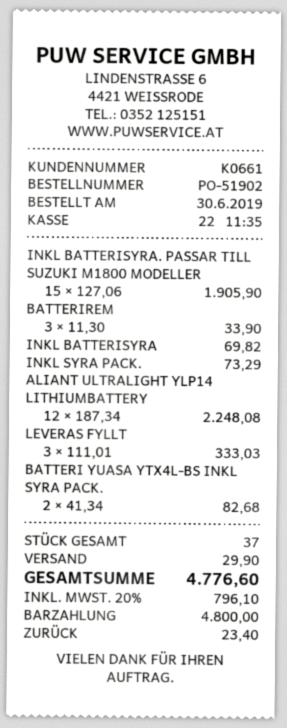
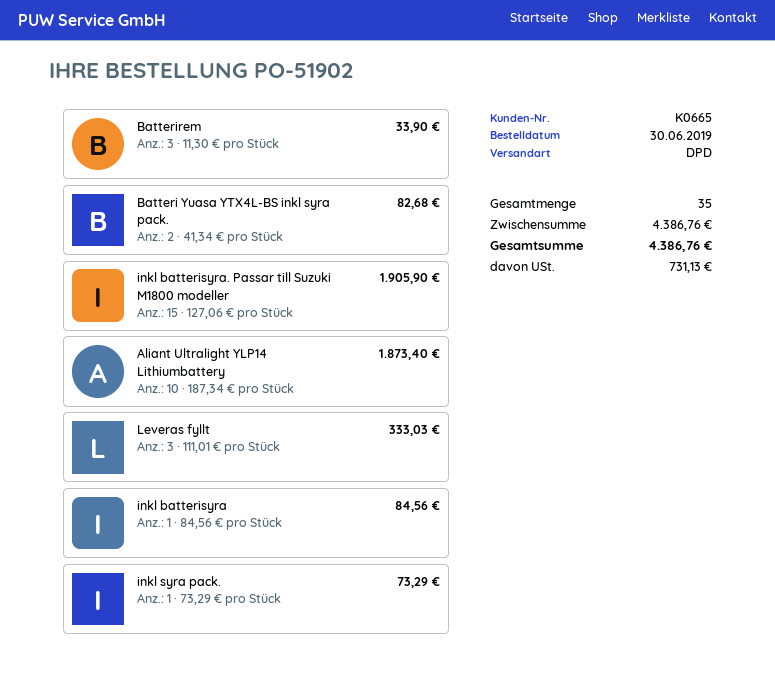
customer number: K0661 -> K0665
INKL BATTERISYRA: 1 x 69.82 = 69.82 -> 1 x 84.56 = 84.56
ALIANT ULTRALIGHT YLP14 LITHIUMBATTERY: 12 x 187.34 = 2248.08 -> 10 x 187.34 = 1873.40
total quantity: 37 -> 35
shipping: 29.90 -> none
tax: 796.10 -> 731.13
total: 4776.60 -> 4386.76

